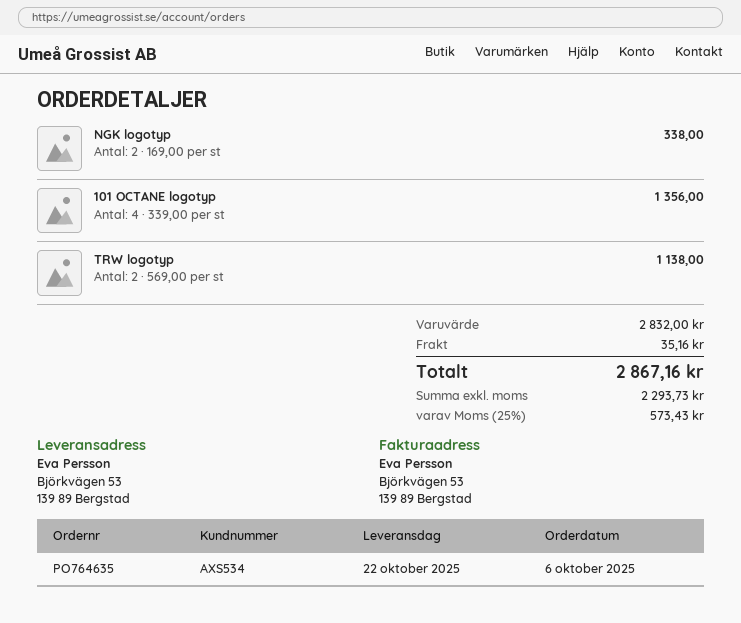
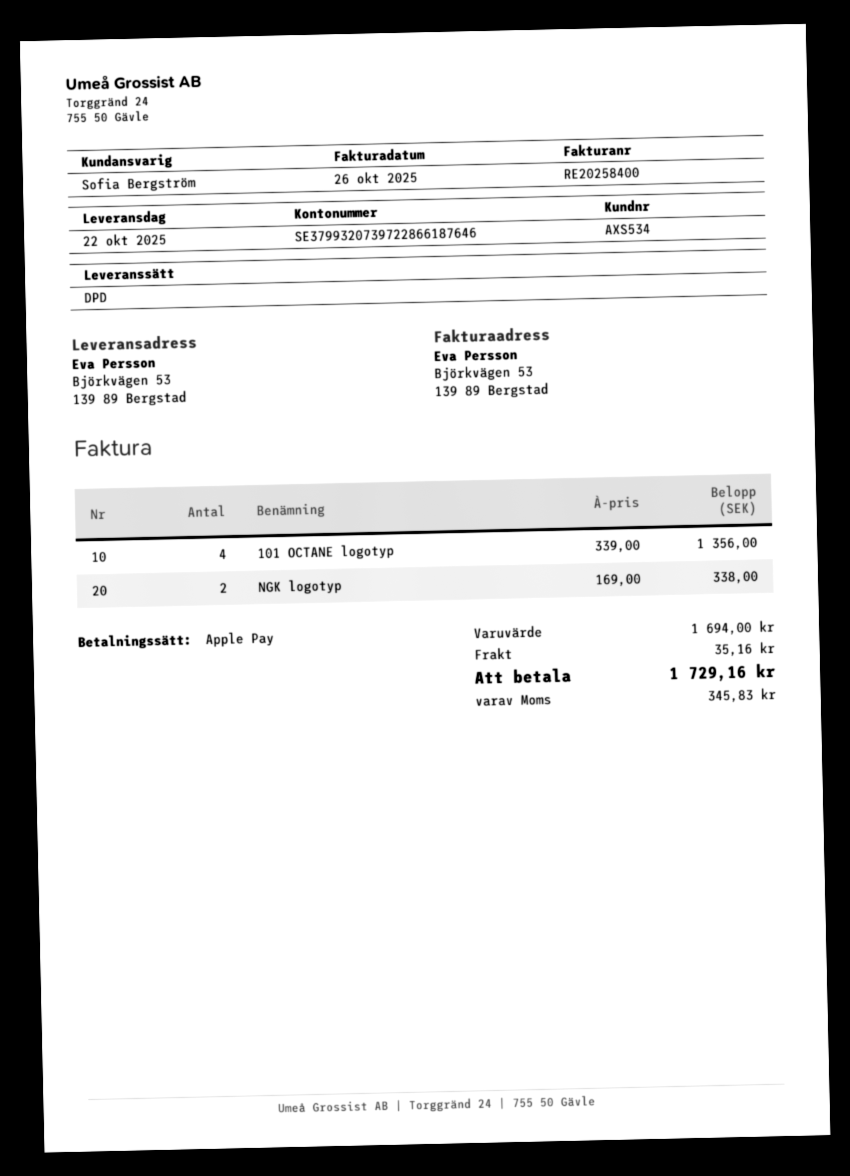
TRW logotyp: 2 x 569.00 = 1138.00 -> none
subtotal: 2832.00 -> 1694.00
tax: 573.43 -> 345.83
total: 2867.16 -> 1729.16

